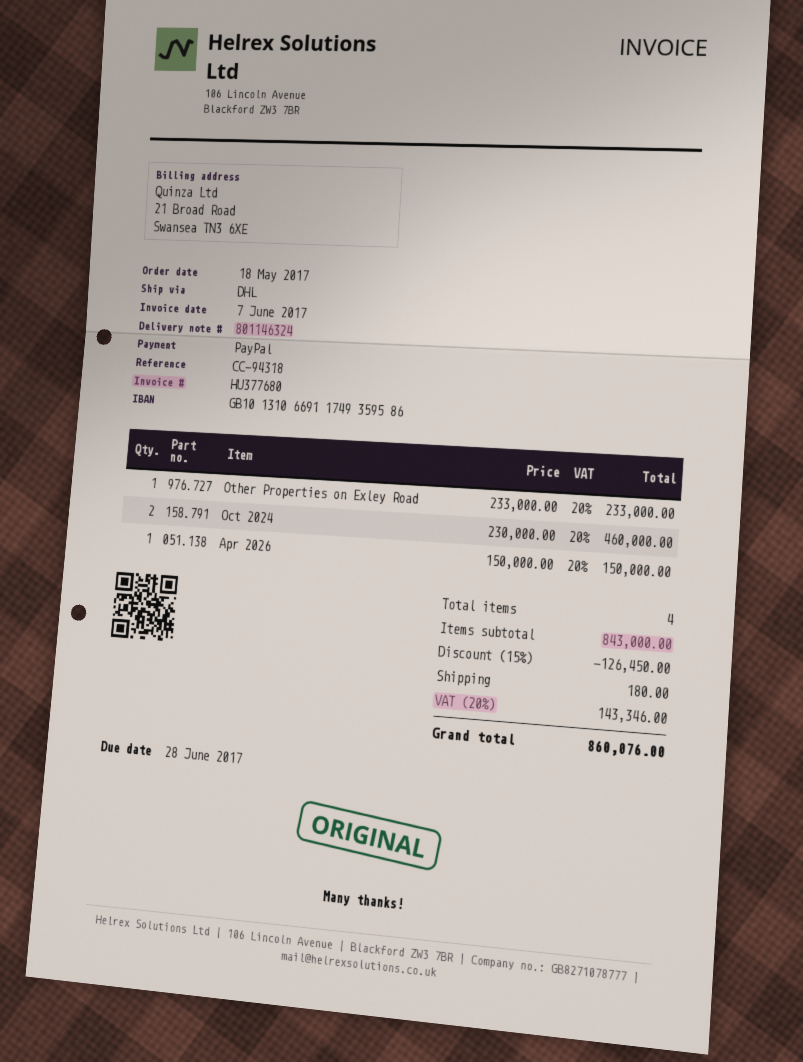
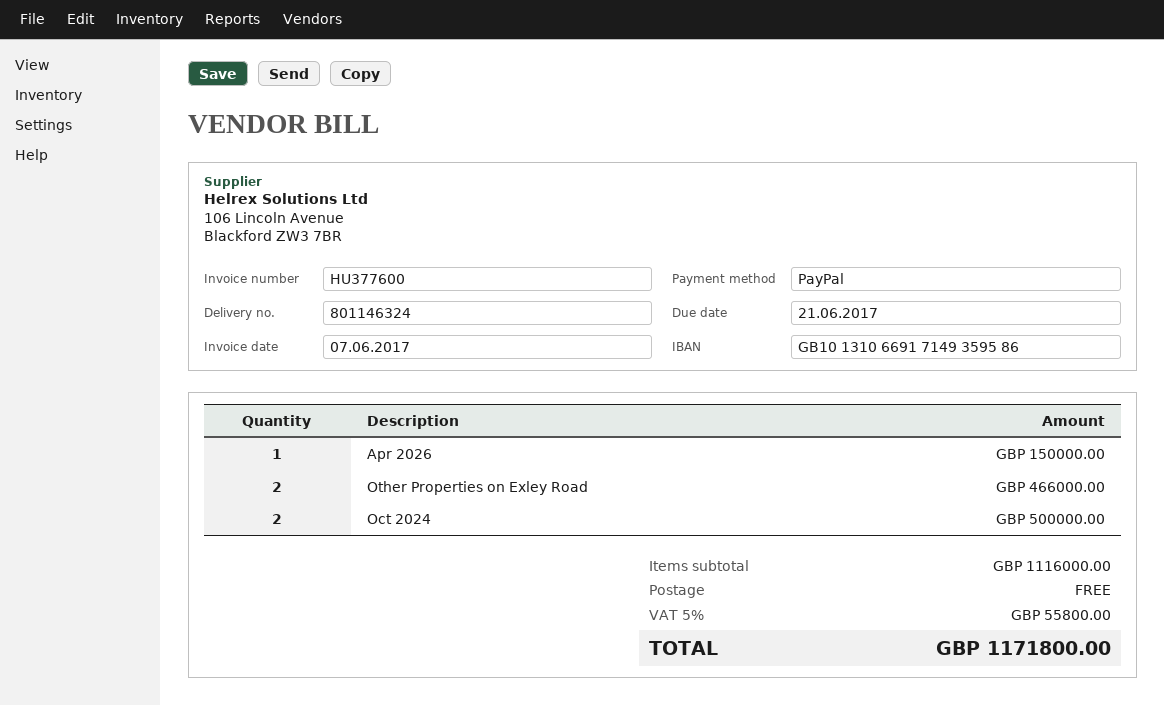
invoice number: HU377680 -> HU377600
due date: 2017-06-28 -> 2017-06-21
bank account: GB10131066911749359586 -> GB10131066917149359586
Other Properties on Exley Road: 1 for 233000.00 -> 2 for 466000.00
Oct 2024: 2 for 460000.00 -> 2 for 500000.00
subtotal: 843000.00 -> 1116000.00
discount: 15% = 126450.00 -> none
shipping: 180.00 -> 0.00
tax: 20% = 143346.00 -> 5% = 55800.00
total: 860076.00 -> 1171800.00

